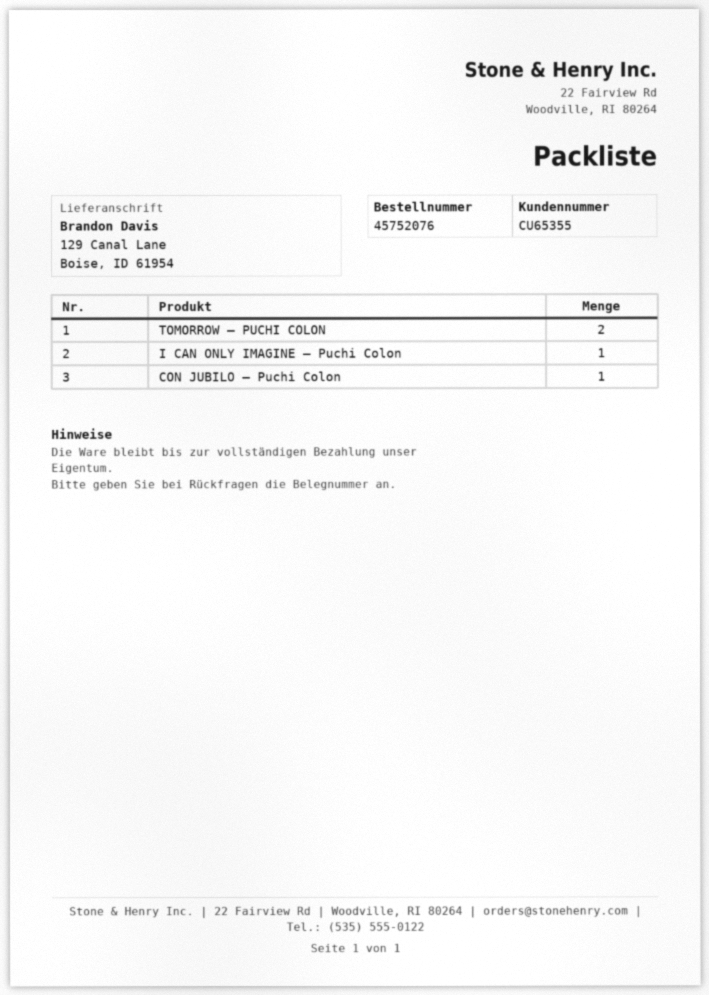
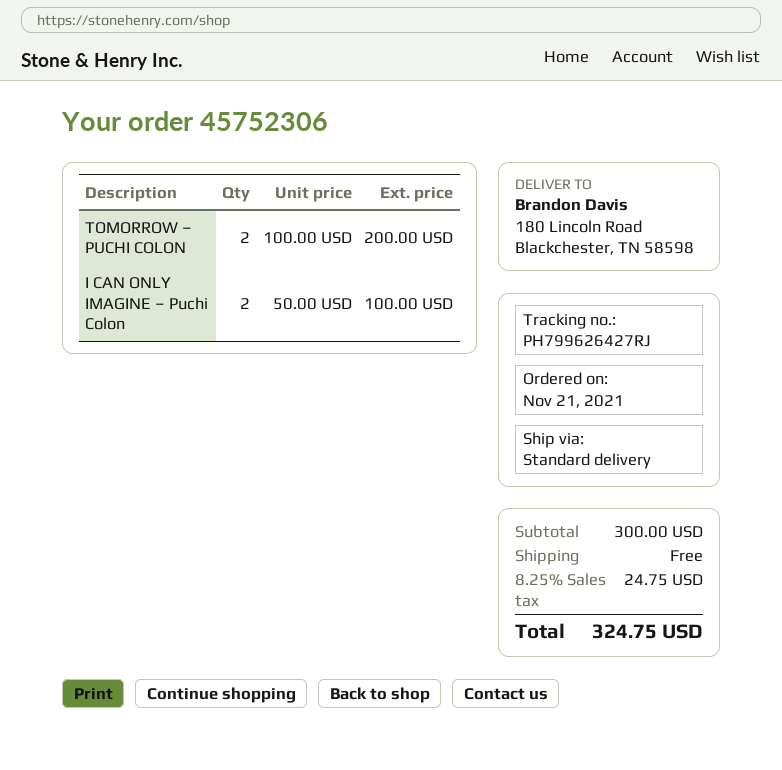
order number: 45752076 -> 45752306
ship to: 129 Canal Lane, Boise, ID 61954 -> 180 Lincoln Road, Blackchester, TN 58598
I CAN ONLY IMAGINE – Puchi Colon: 1 -> 2
CON JUBILO – Puchi Colon: 1 -> none

